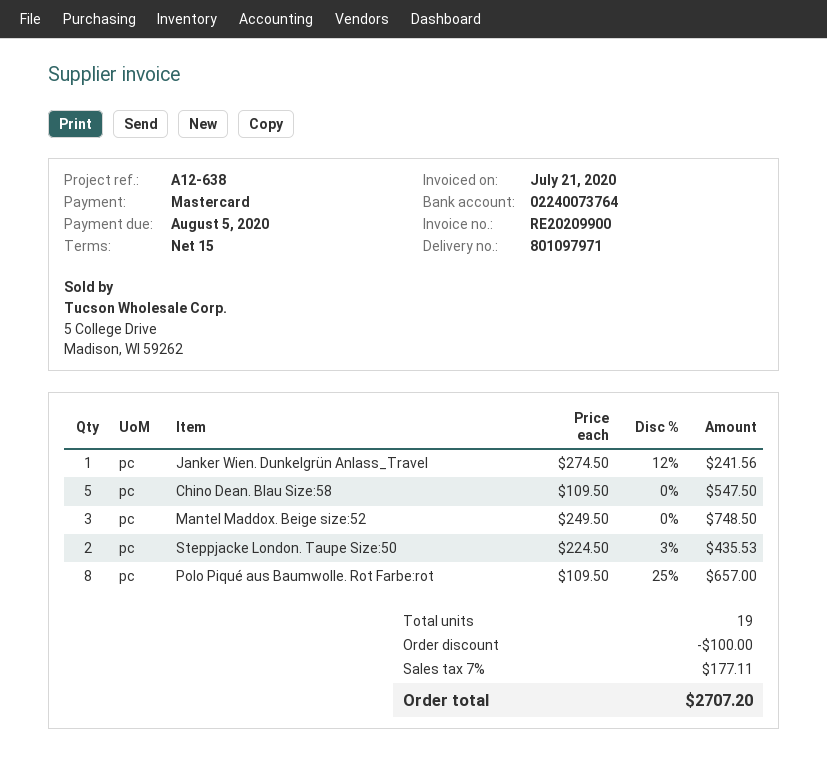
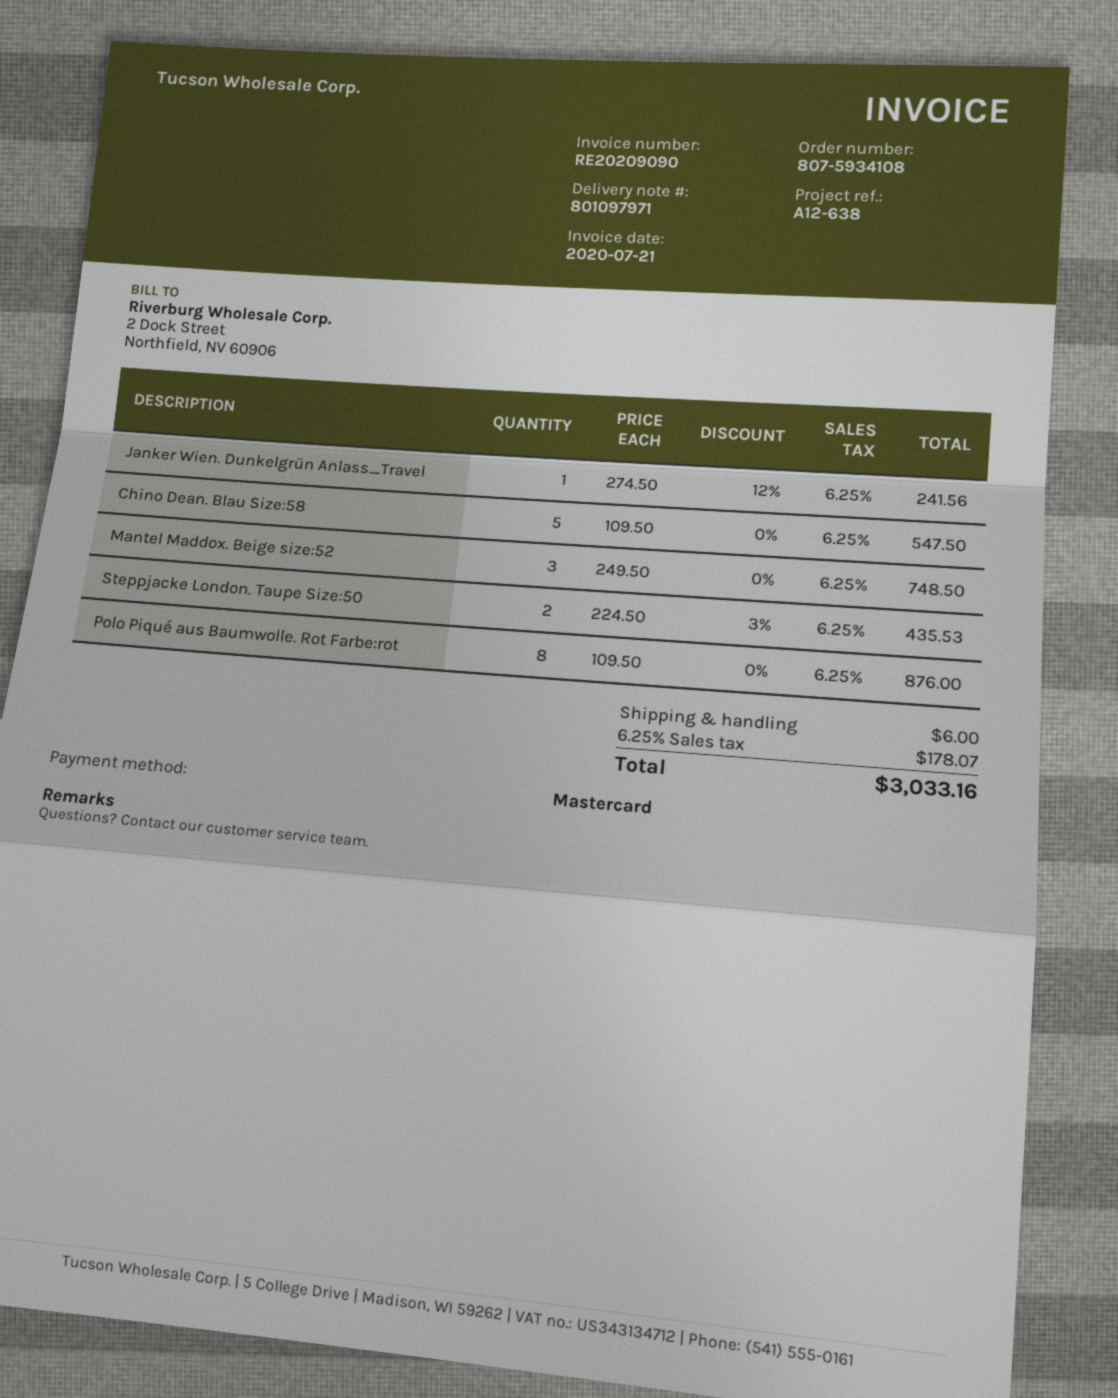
invoice number: RE20209900 -> RE20209090
Polo Piqué aus Baumwolle. Rot Farbe:rot: 8 x 109.50 - 25% = 657.00 -> 8 x 109.50 = 876.00
discount: 100.00 -> none
shipping: none -> 6.00
tax: 7% = 177.11 -> 6.25% = 178.07
total: 2707.20 -> 3033.16

